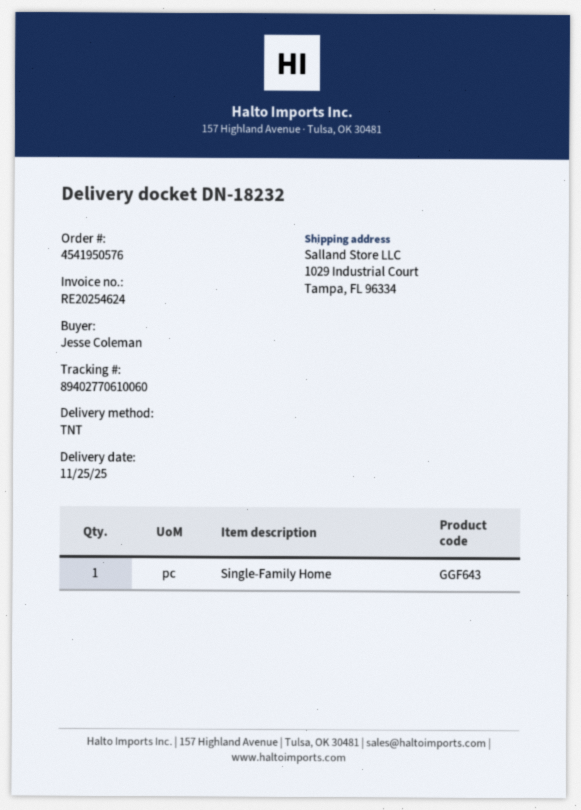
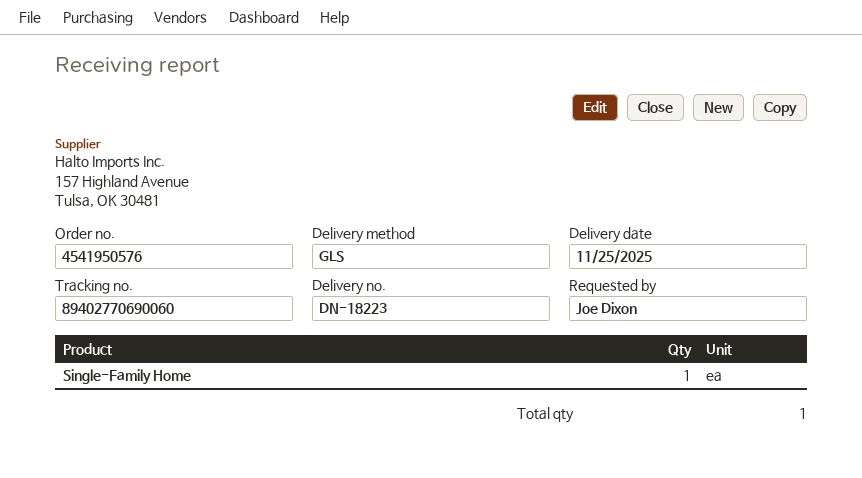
delivery note number: DN-18232 -> DN-18223
ordered by: Jesse Coleman -> Joe Dixon
shipping method: TNT -> GLS
tracking number: 89402770610060 -> 89402770690060

